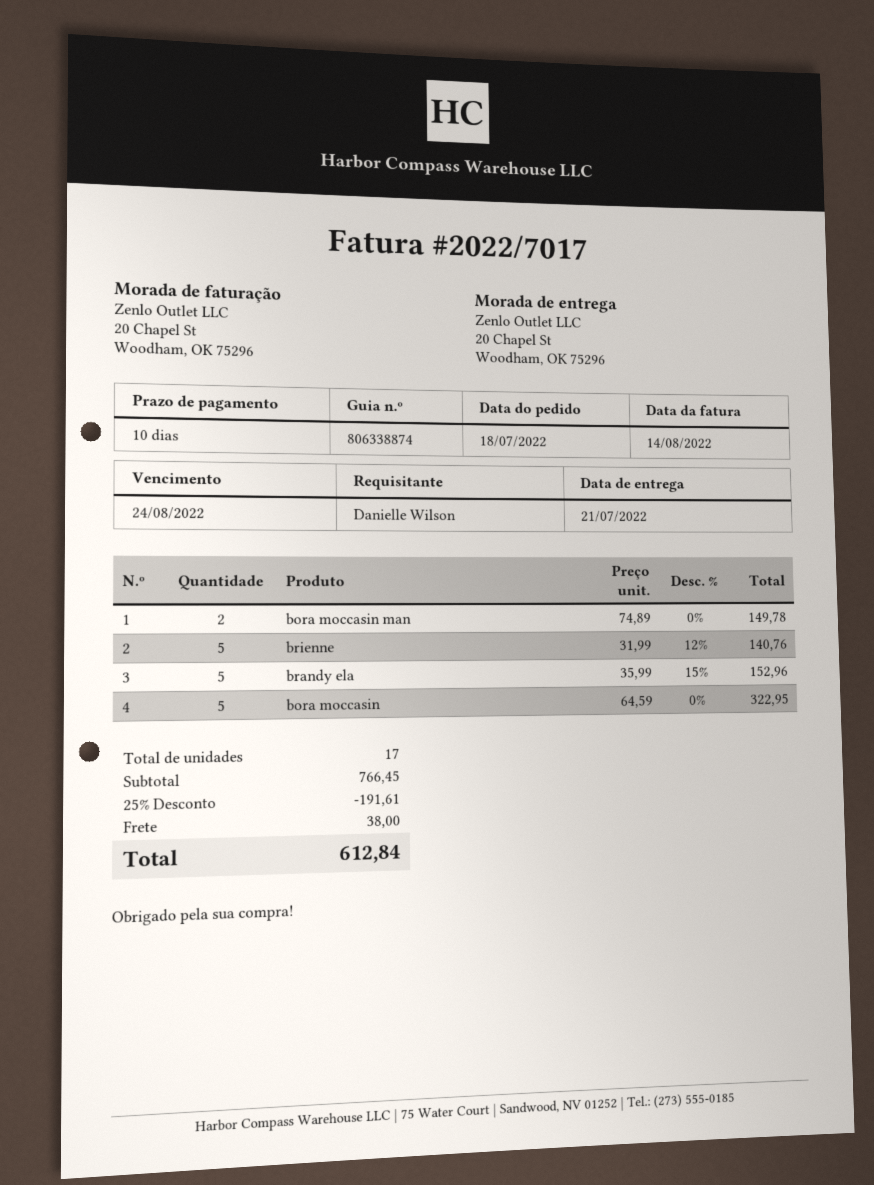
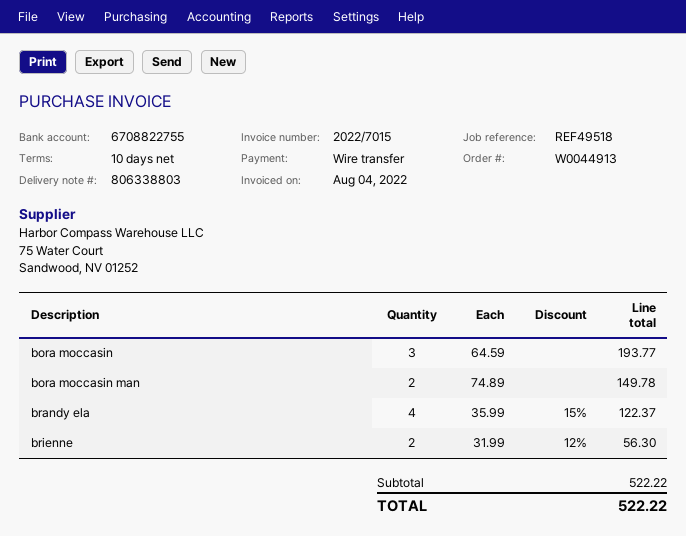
delivery note number: 806338874 -> 806338803
invoice number: 2022/7017 -> 2022/7015
invoice date: 2022-08-14 -> 2022-08-04
brienne: 5 x 31.99 - 12% = 140.76 -> 2 x 31.99 - 12% = 56.30
brandy ela: 5 x 35.99 - 15% = 152.96 -> 4 x 35.99 - 15% = 122.37
bora moccasin: 5 x 64.59 = 322.95 -> 3 x 64.59 = 193.77
subtotal: 766.45 -> 522.22
discount: 25% = 191.61 -> none
shipping: 38.00 -> none
total: 612.84 -> 522.22

